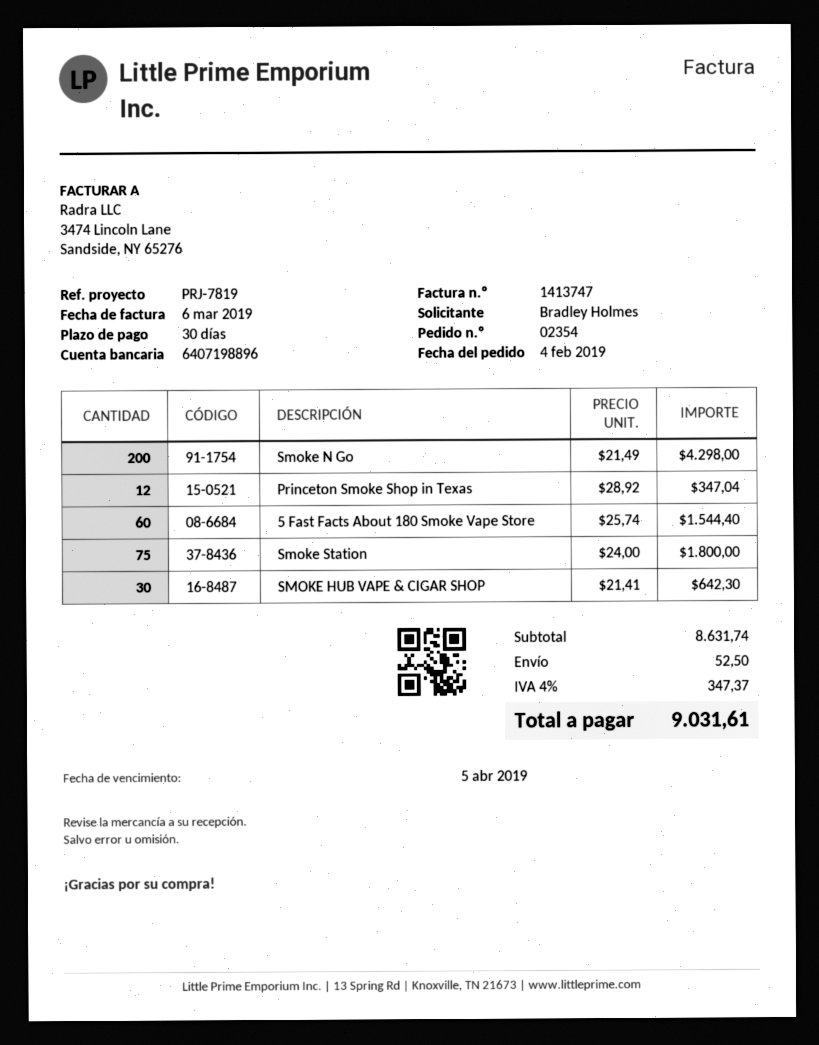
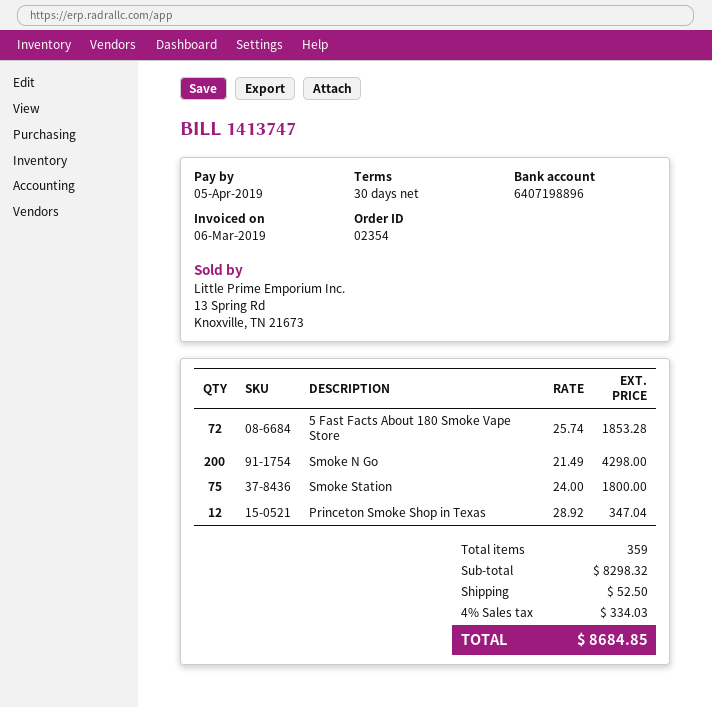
5 Fast Facts About 180 Smoke Vape Store: 60 x 25.74 = 1544.40 -> 72 x 25.74 = 1853.28
SMOKE HUB VAPE & CIGAR SHOP: 30 x 21.41 = 642.30 -> none
subtotal: 8631.74 -> 8298.32
tax: 4% = 347.37 -> 4% = 334.03
total: 9031.61 -> 8684.85

